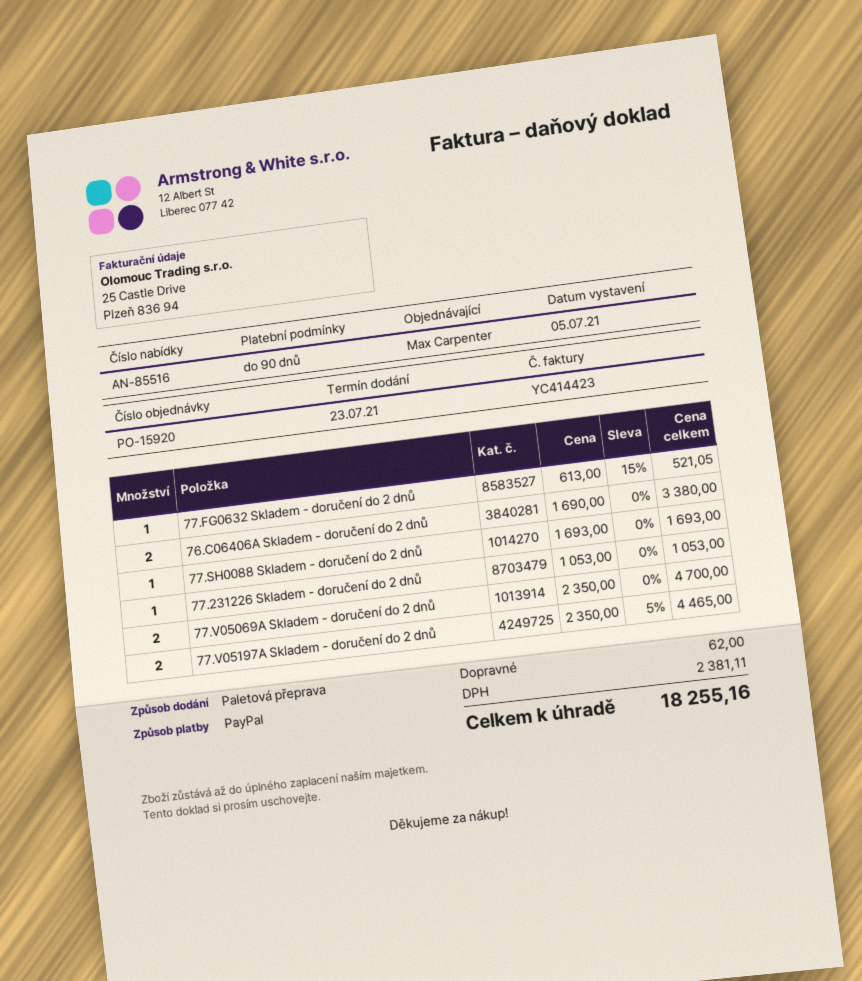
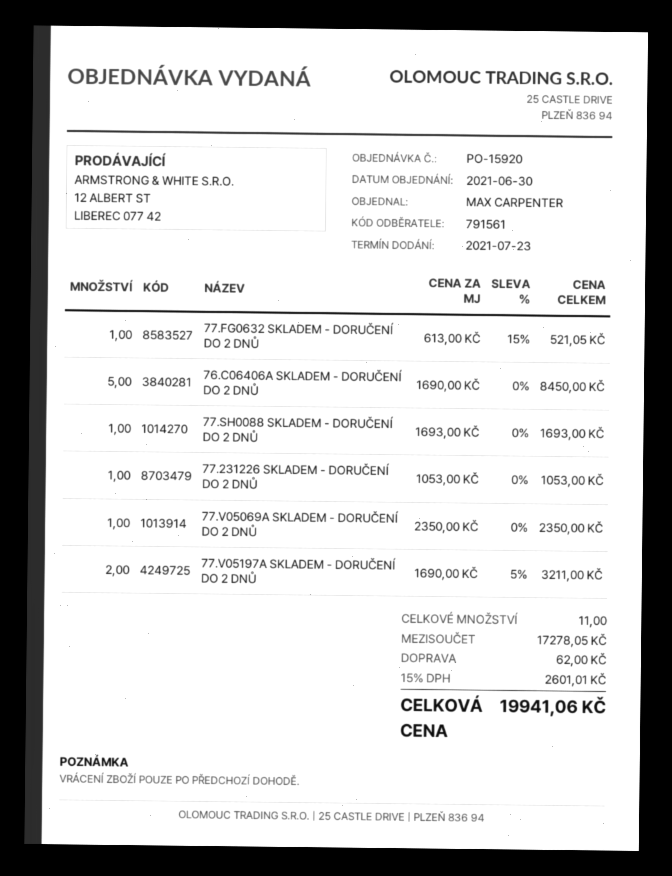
76.C06406A Skladem - doručení do 2 dnů: 2 x 1690.00 = 3380.00 -> 5 x 1690.00 = 8450.00
77.V05069A Skladem - doručení do 2 dnů: 2 x 2350.00 = 4700.00 -> 1 x 2350.00 = 2350.00
77.V05197A Skladem - doručení do 2 dnů: 2 x 2350.00 - 5% = 4465.00 -> 2 x 1690.00 - 5% = 3211.00
tax: 2381.11 -> 2601.01
total: 18255.16 -> 19941.06

